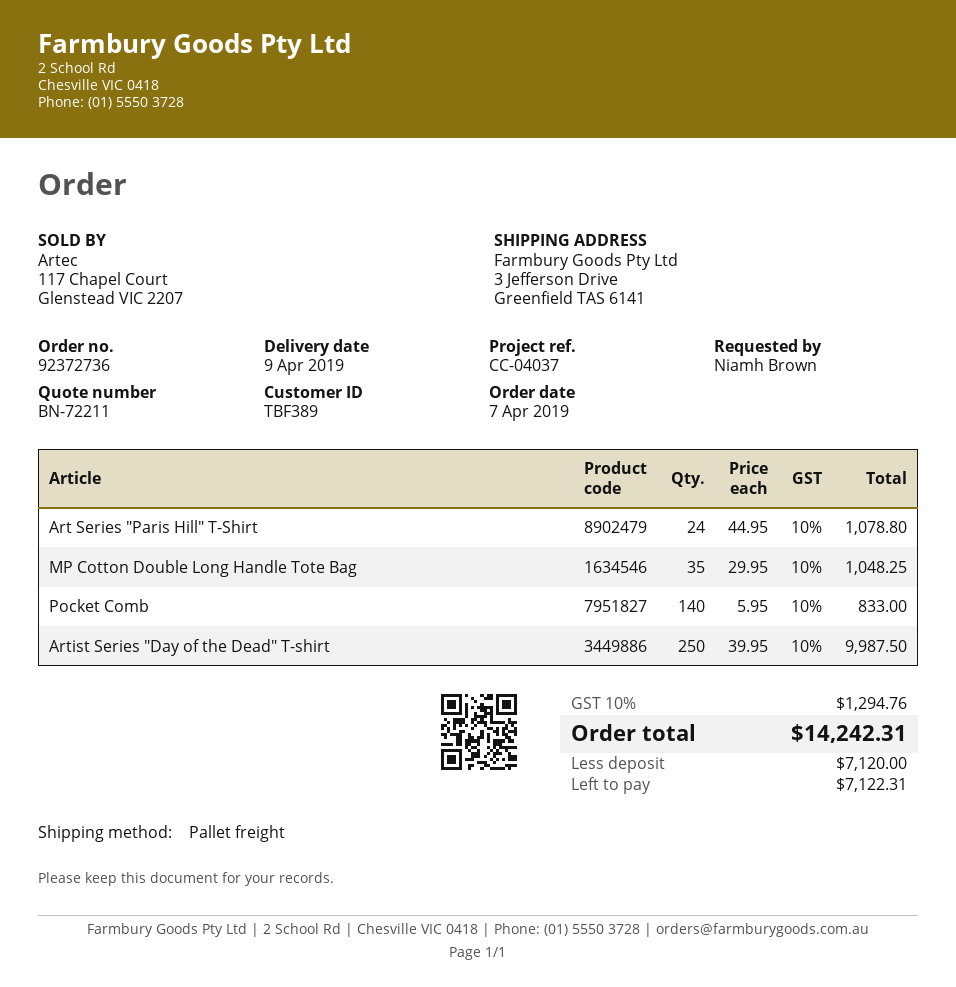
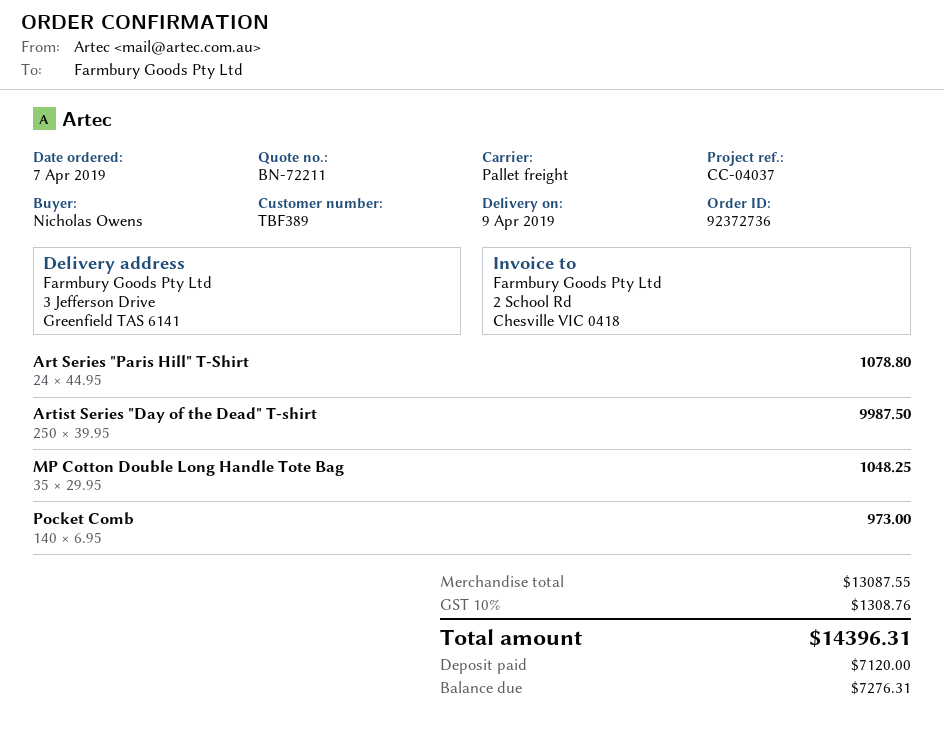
ordered by: Niamh Brown -> Nicholas Owens
Pocket Comb: 140 x 5.95 = 833.00 -> 140 x 6.95 = 973.00
tax: 10% = 1294.76 -> 10% = 1308.76
total: 14242.31 -> 14396.31
balance: 7122.31 -> 7276.31

